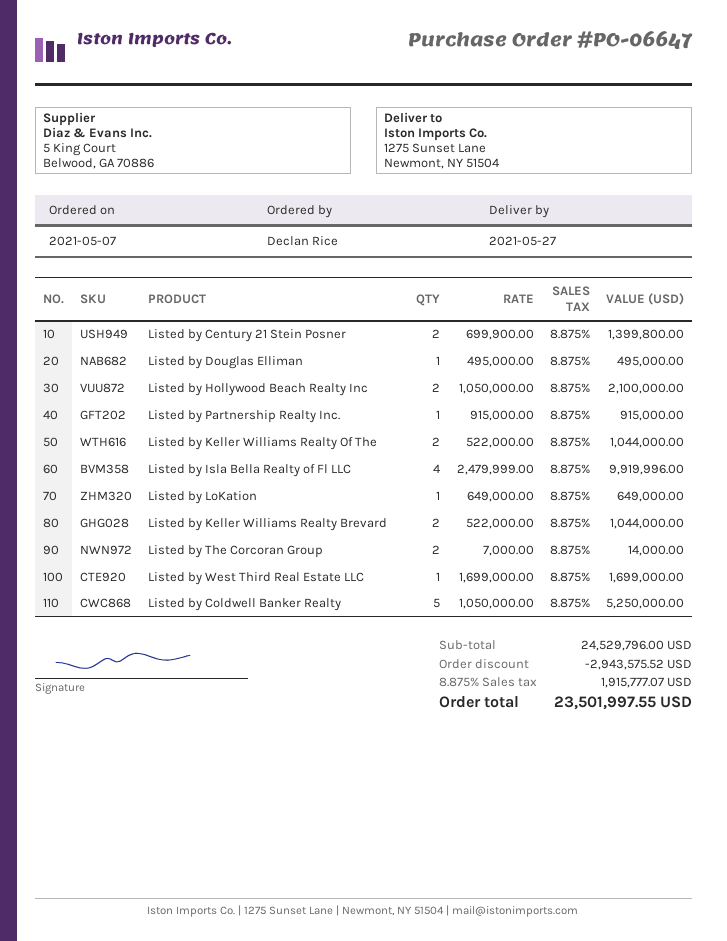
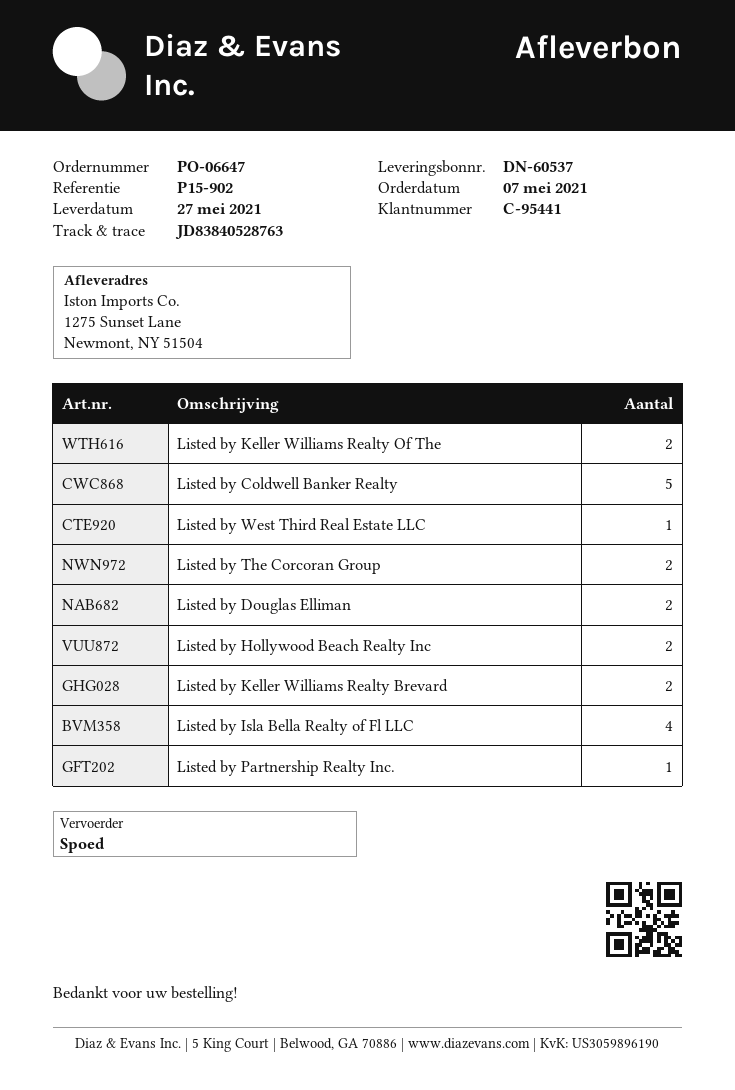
Listed by Century 21 Stein Posner: 2 -> none
Listed by Douglas Elliman: 1 -> 2
Listed by LoKation: 1 -> none

